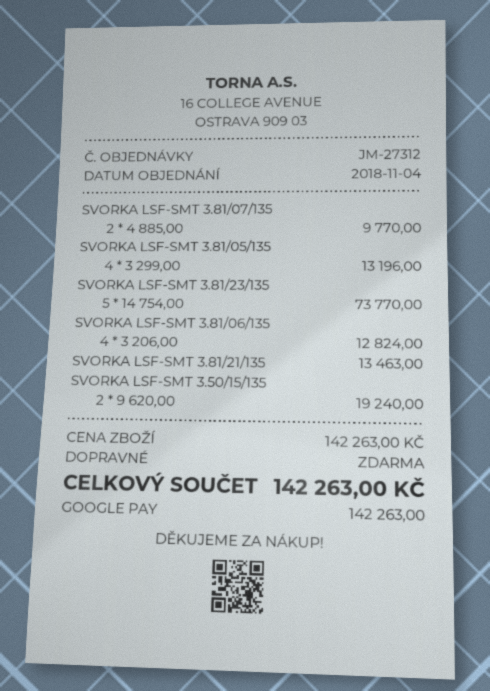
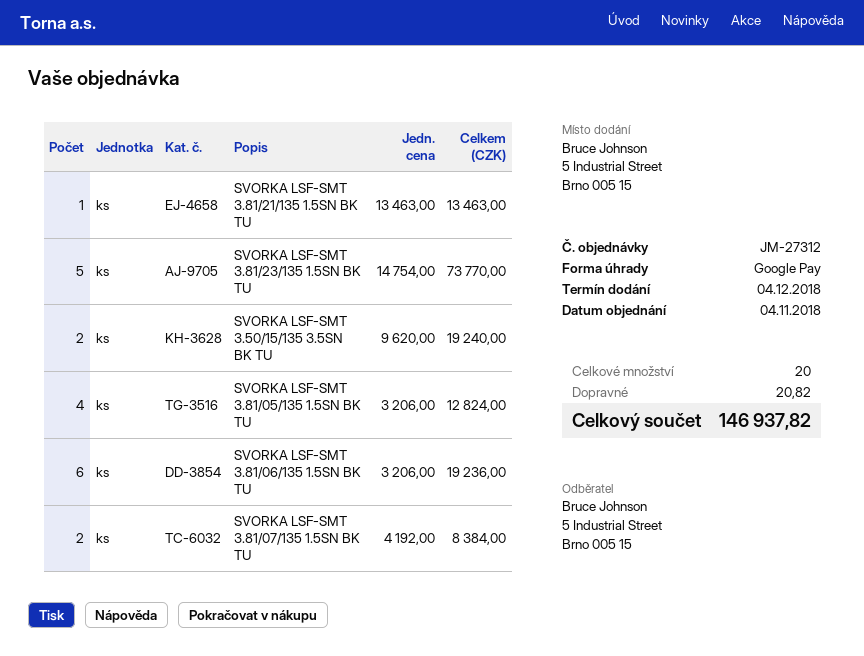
SVORKA LSF-SMT 3.81/07/135: 2 x 4885.00 = 9770.00 -> 2 x 4192.00 = 8384.00
SVORKA LSF-SMT 3.81/05/135: 4 x 3299.00 = 13196.00 -> 4 x 3206.00 = 12824.00
SVORKA LSF-SMT 3.81/06/135: 4 x 3206.00 = 12824.00 -> 6 x 3206.00 = 19236.00
shipping: 0.00 -> 20.82
total: 142263.00 -> 146937.82

